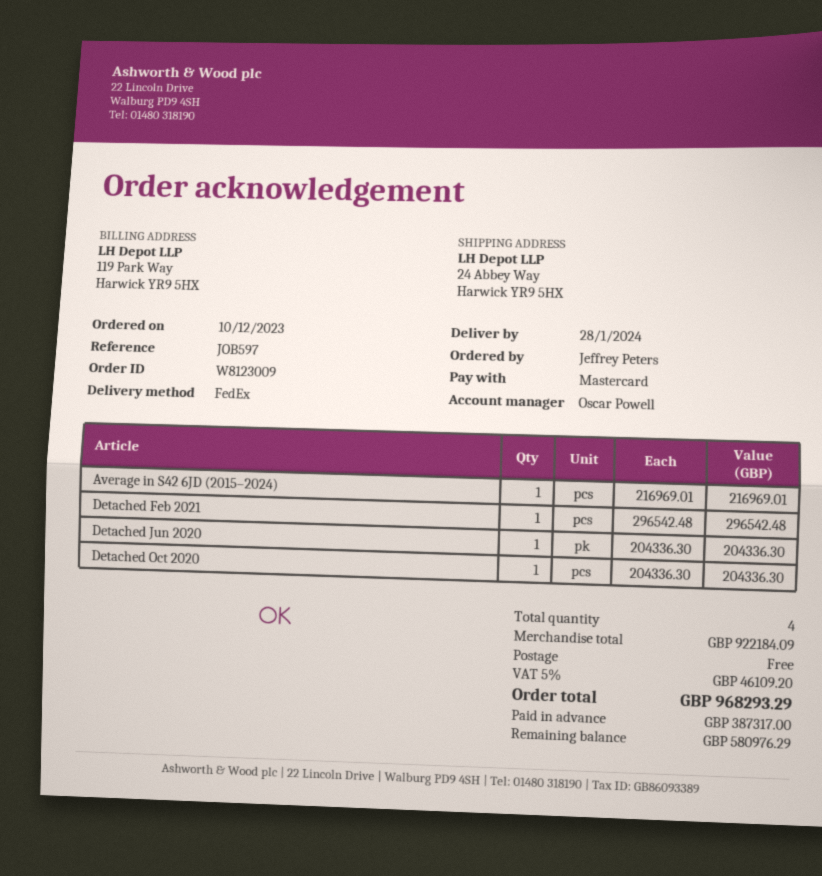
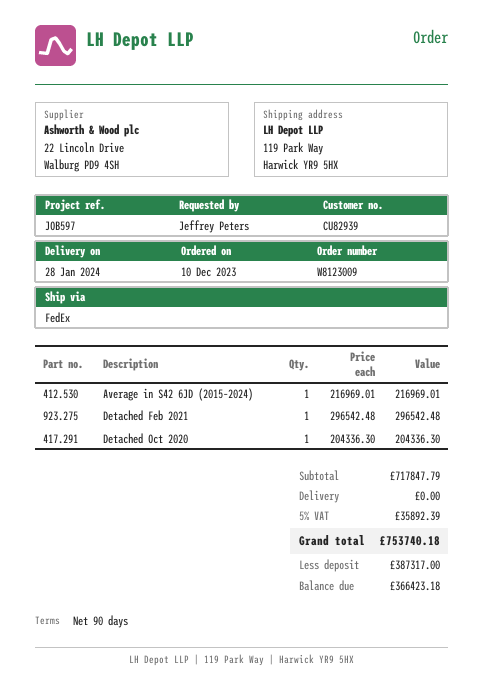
ship to: 24 Abbey Way, Harwick YR9 5HX -> 119 Park Way, Harwick YR9 5HX
Detached Jun 2020: 1 x 204336.30 = 204336.30 -> none
subtotal: 922184.09 -> 717847.79
tax: 5% = 46109.20 -> 5% = 35892.39
total: 968293.29 -> 753740.18
balance: 580976.29 -> 366423.18

